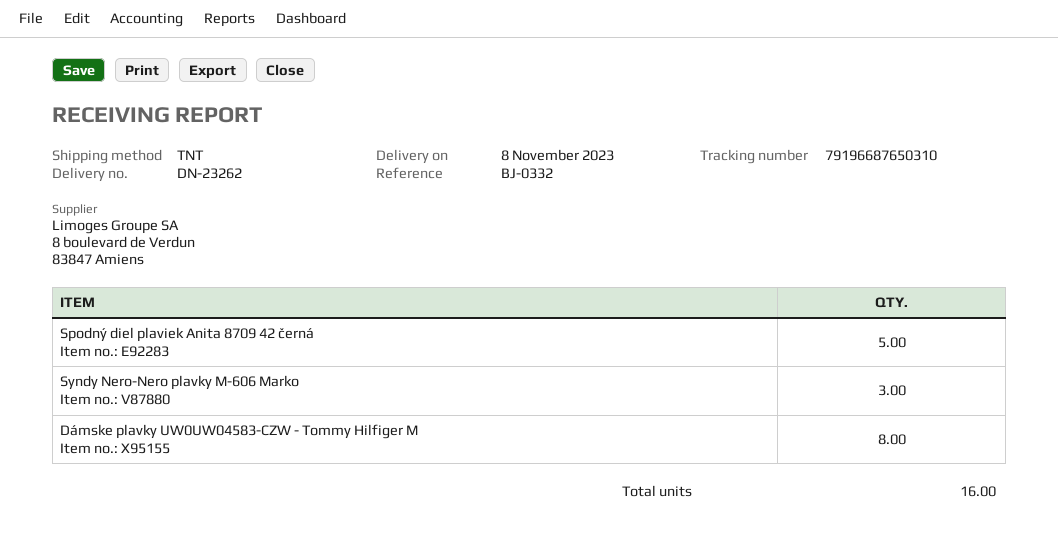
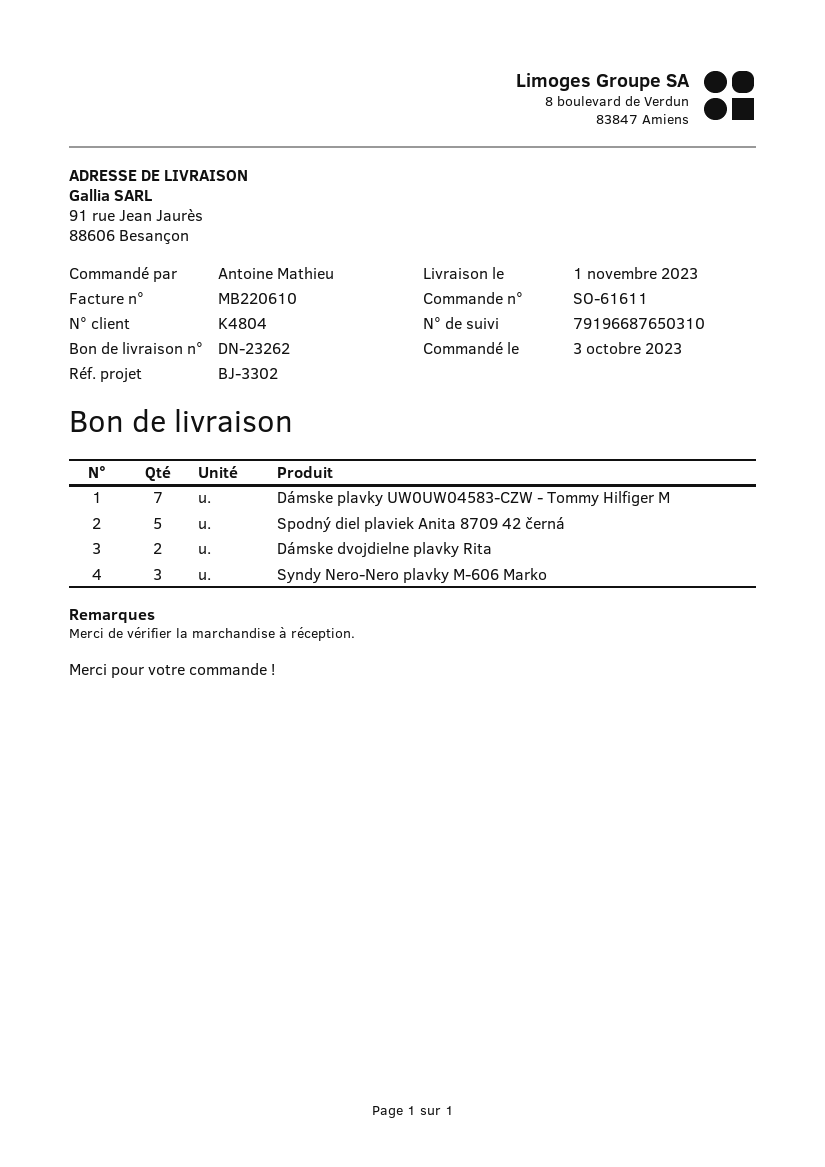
delivery date: 2023-11-08 -> 2023-11-01
reference: BJ-0332 -> BJ-3302
Dámske plavky UW0UW04583-CZW - Tommy Hilfiger M: 8 -> 7
Dámske dvojdielne plavky Rita: none -> 2

